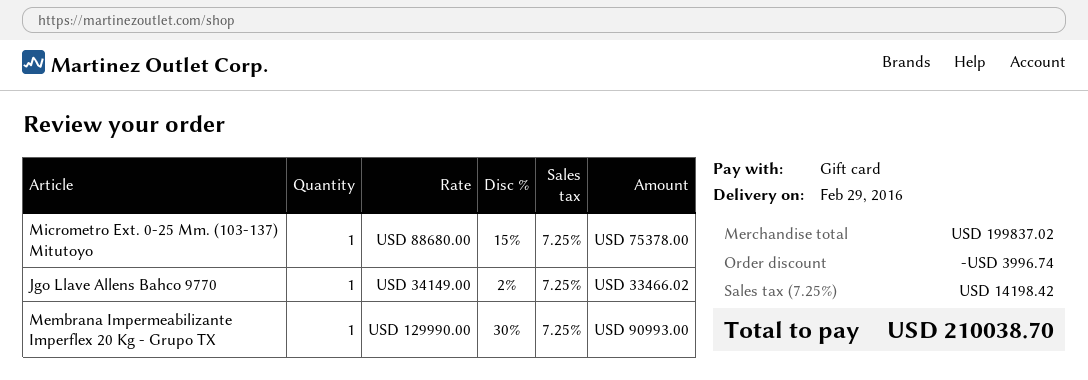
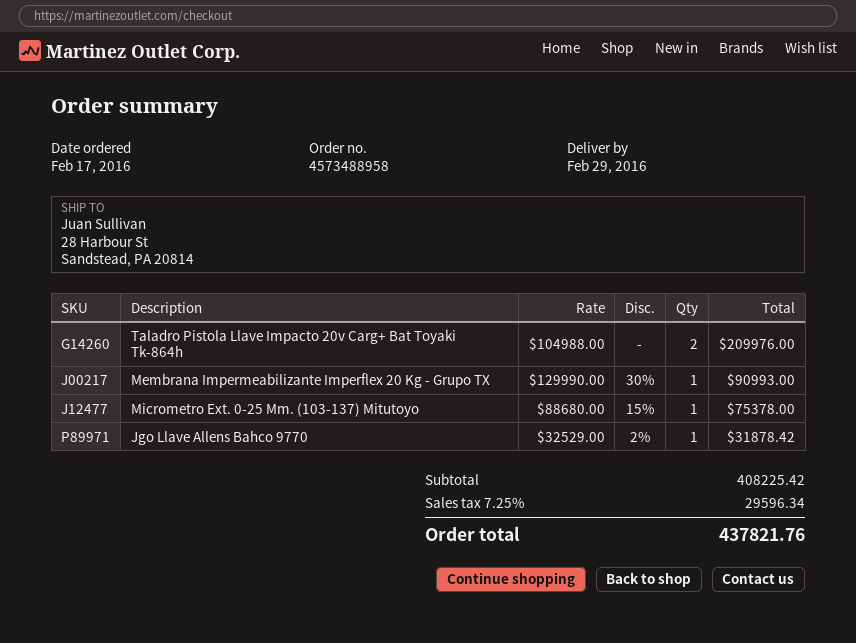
Jgo Llave Allens Bahco 9770: 1 x 34149.00 - 2% = 33466.02 -> 1 x 32529.00 - 2% = 31878.42
Taladro Pistola Llave Impacto 20v Carg+ Bat Toyaki Tk-864h: none -> 2 x 104988.00 = 209976.00
subtotal: 199837.02 -> 408225.42
discount: 3996.74 -> none
tax: 7.25% = 14198.42 -> 7.25% = 29596.34
total: 210038.70 -> 437821.76

